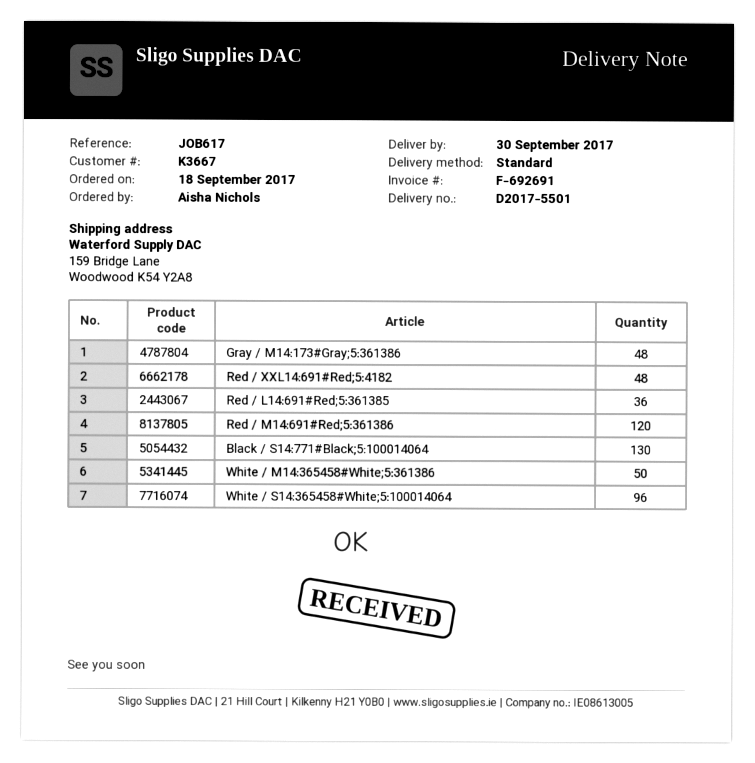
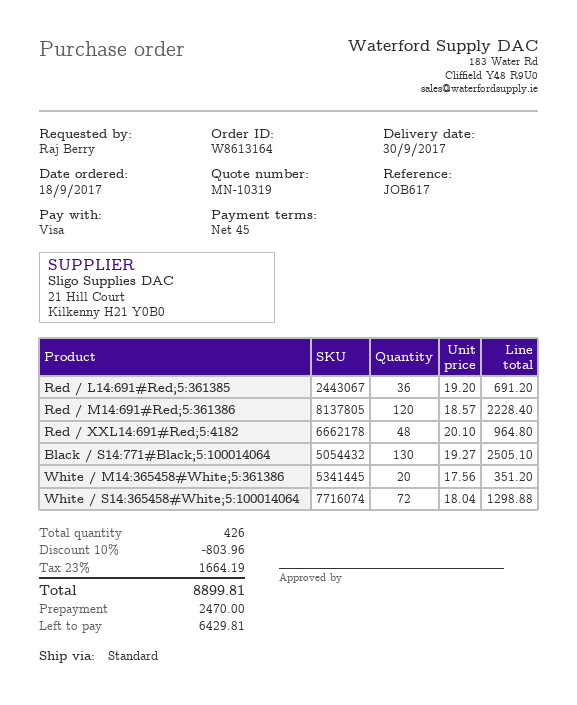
ordered by: Aisha Nichols -> Raj Berry
Gray / M14:173#Gray;5:361386: 48 -> none
White / M14:365458#White;5:361386: 50 -> 20
White / S14:365458#White;5:100014064: 96 -> 72

